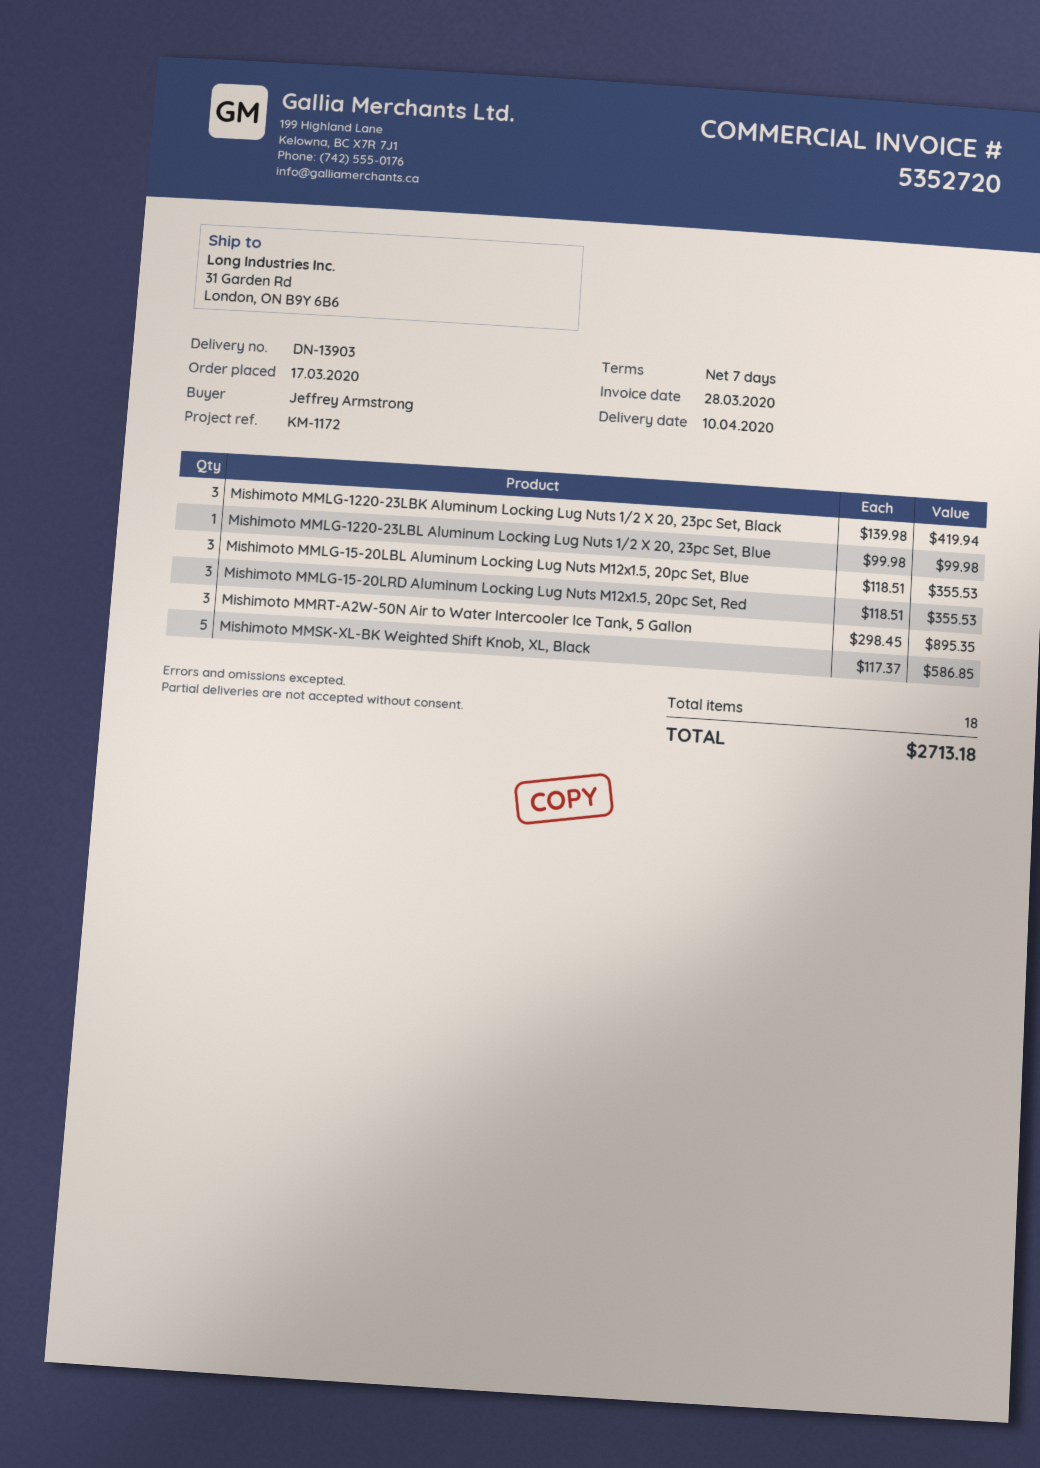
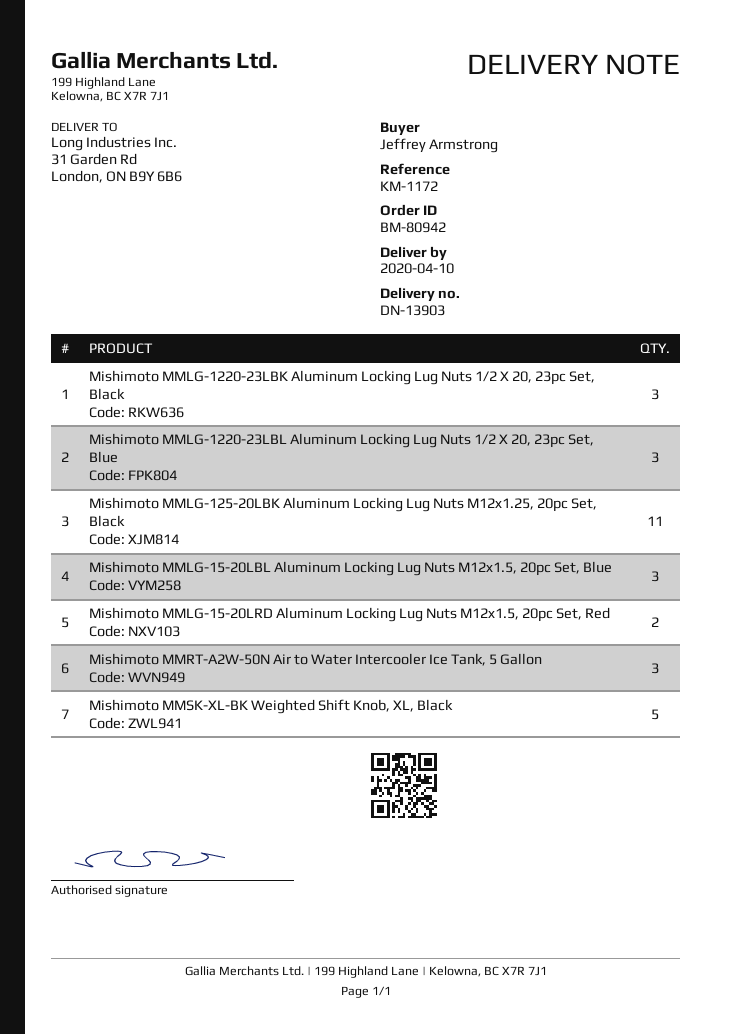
Mishimoto MMLG-1220-23LBL Aluminum Locking Lug Nuts 1/2 X 20, 23pc Set, Blue: 1 -> 3
Mishimoto MMLG-15-20LRD Aluminum Locking Lug Nuts M12x1.5, 20pc Set, Red: 3 -> 2
Mishimoto MMLG-125-20LBK Aluminum Locking Lug Nuts M12x1.25, 20pc Set, Black: none -> 11

